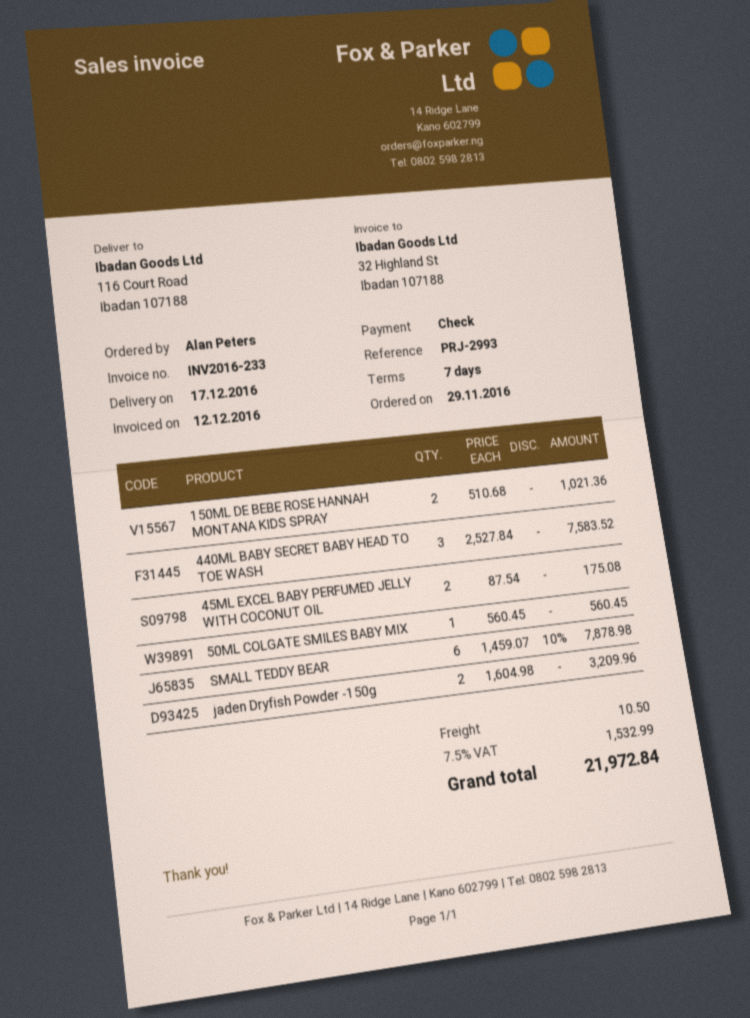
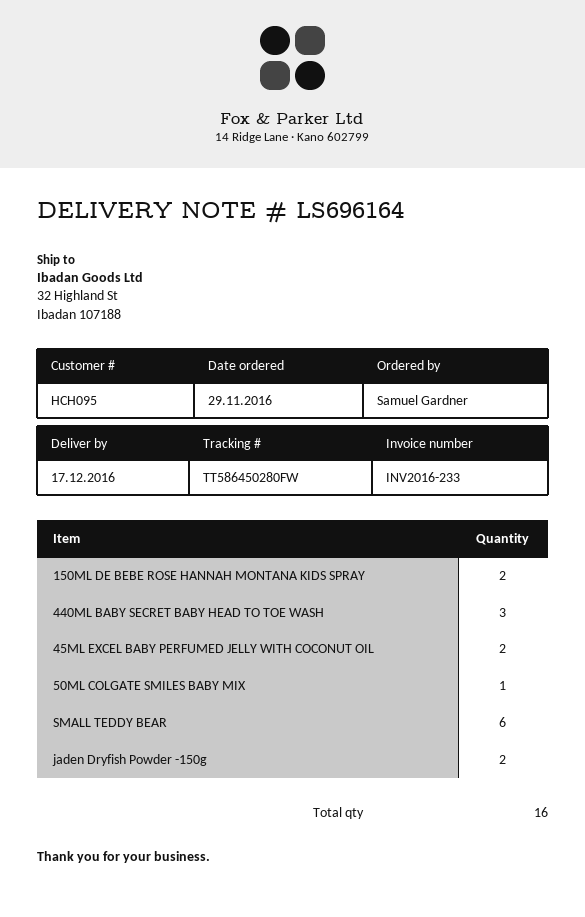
ordered by: Alan Peters -> Samuel Gardner
ship to: 116 Court Road, Ibadan 107188 -> 32 Highland St, Ibadan 107188

